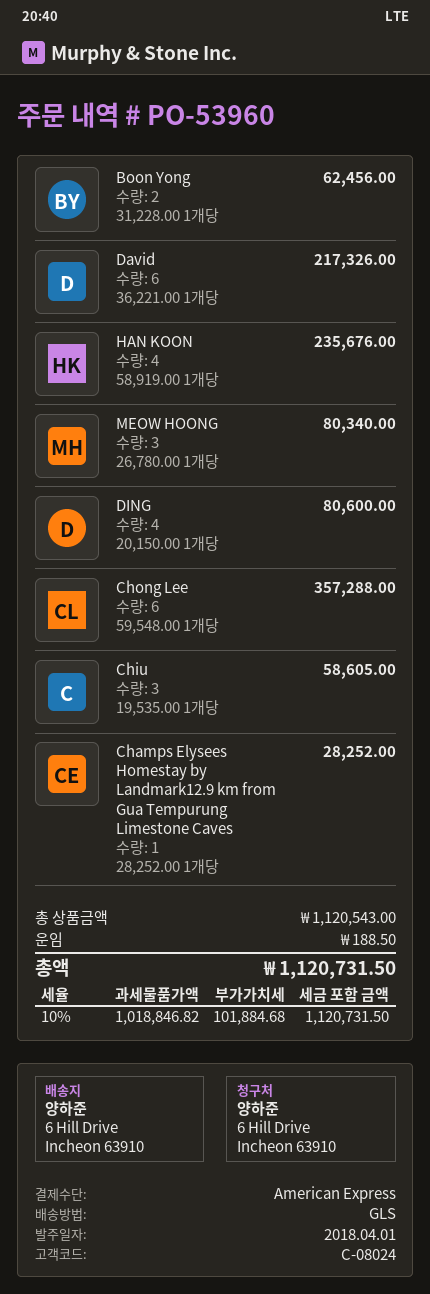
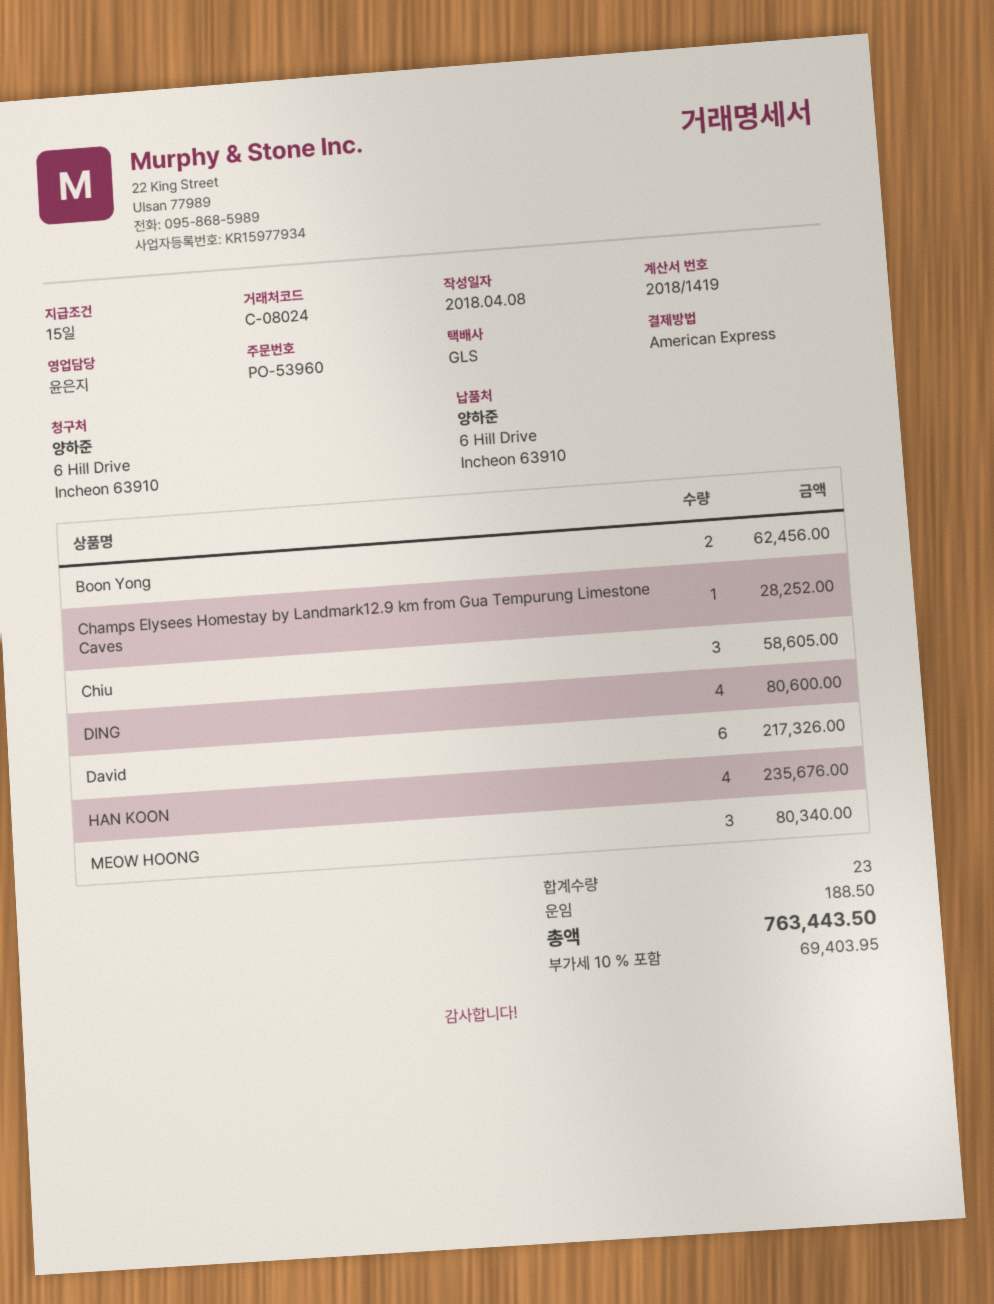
Chong Lee: 6 for 357288.00 -> none
tax: 10% = 101884.68 -> 10% = 69403.95
total: 1120731.50 -> 763443.50

